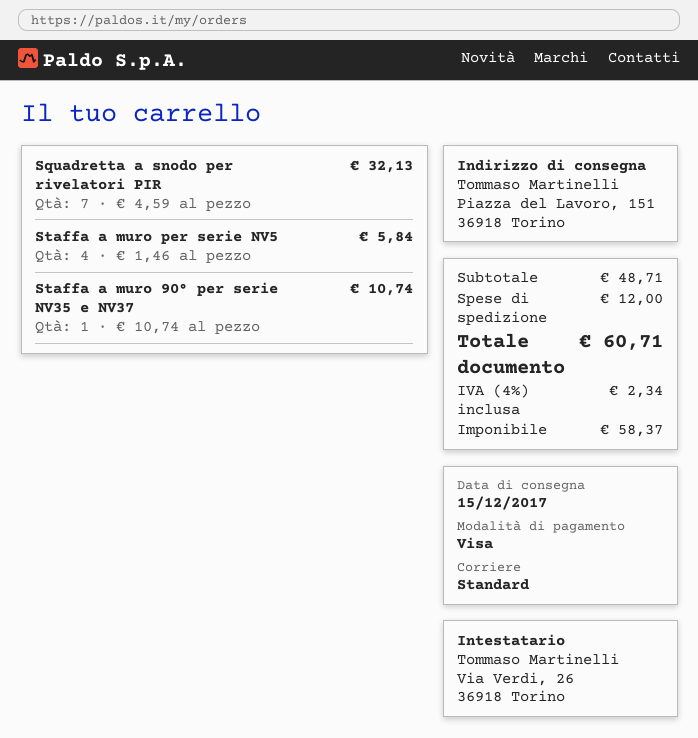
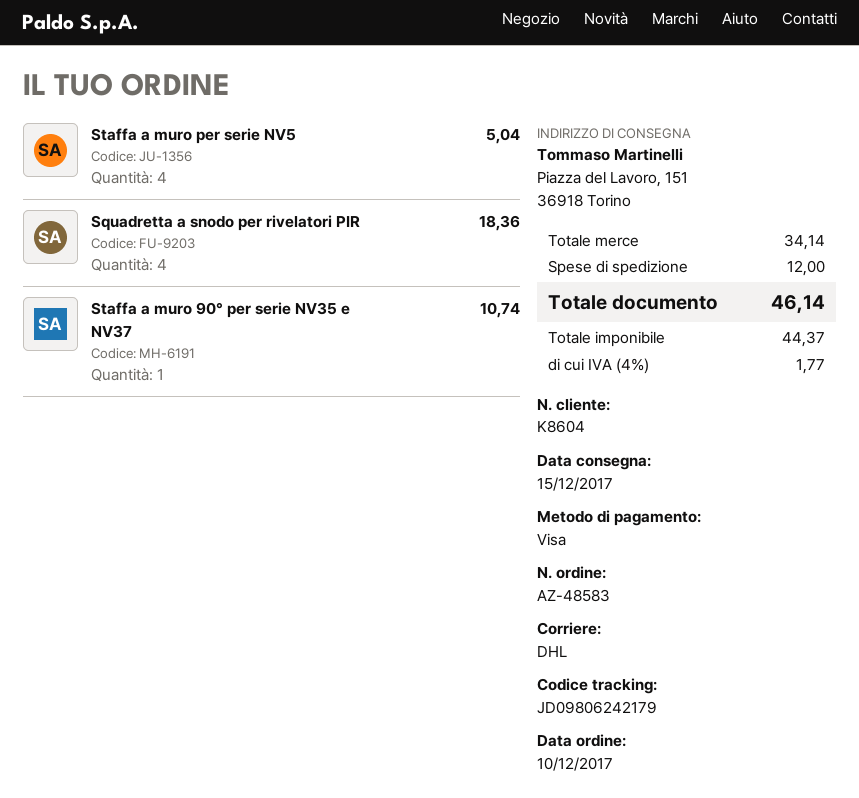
shipping method: standard -> DHL
Squadretta a snodo per rivelatori PIR: 7 for 32.13 -> 4 for 18.36
Staffa a muro per serie NV5: 4 for 5.84 -> 4 for 5.04
subtotal: 48.71 -> 34.14
net: 58.37 -> 44.37
tax: 4% = 2.34 -> 4% = 1.77
total: 60.71 -> 46.14

